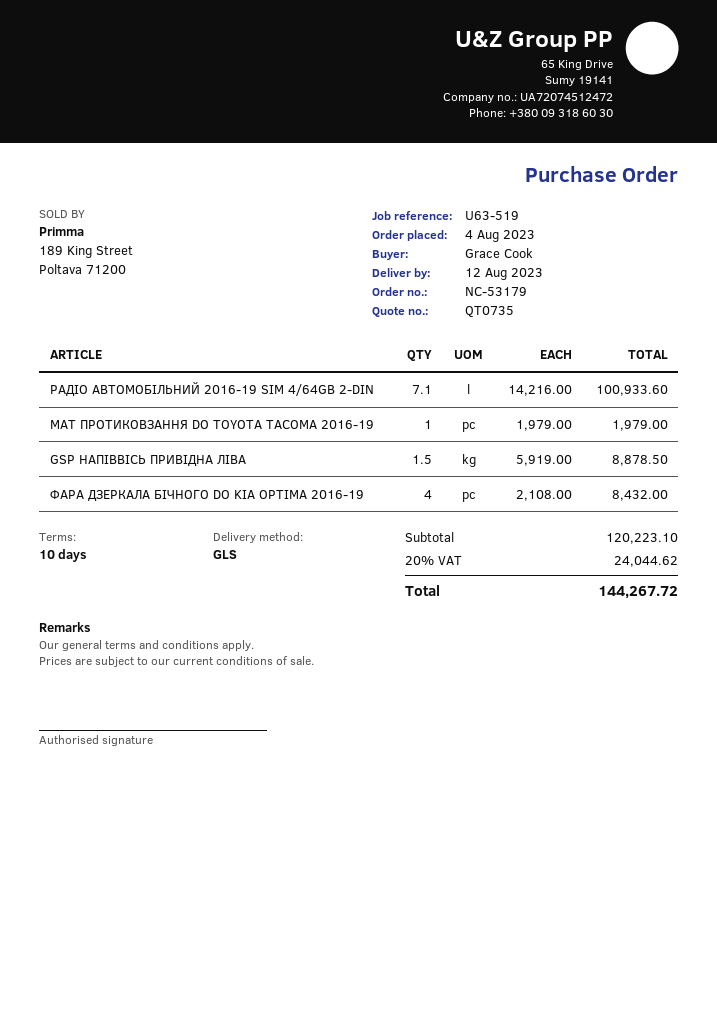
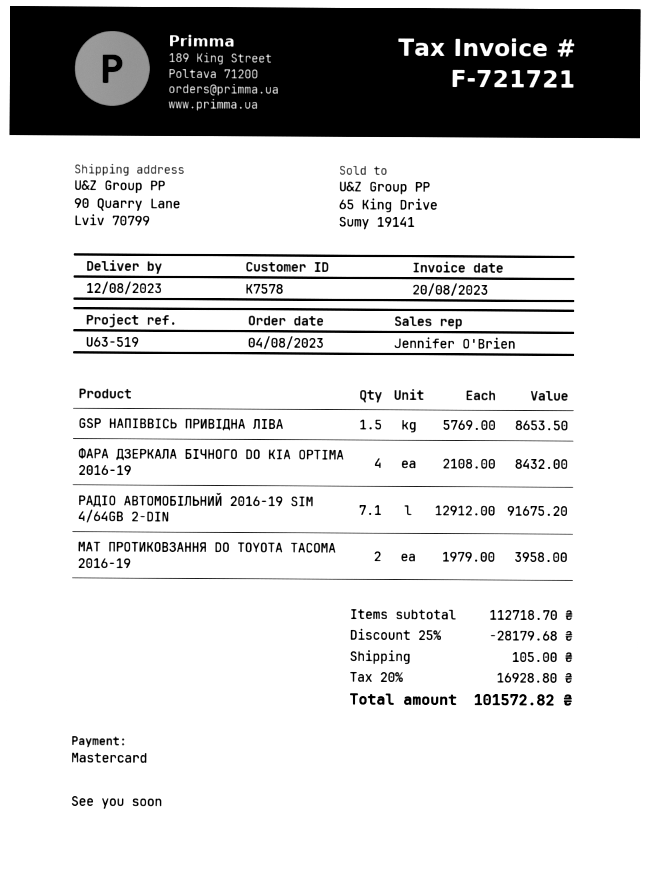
РАДІО АВТОМОБІЛЬНИЙ 2016-19 SIM 4/64GB 2-DIN: 7.1 x 14216.00 = 100933.60 -> 7.1 x 12912.00 = 91675.20
МАТ ПРОТИКОВЗАННЯ DO TOYOTA TACOMA 2016-19: 1 x 1979.00 = 1979.00 -> 2 x 1979.00 = 3958.00
GSP НАПІВВІСЬ ПРИВІДНА ЛІВА: 1.5 x 5919.00 = 8878.50 -> 1.5 x 5769.00 = 8653.50
subtotal: 120223.10 -> 112718.70
discount: none -> 25% = 28179.68
shipping: none -> 105.00
tax: 20% = 24044.62 -> 20% = 16928.80
total: 144267.72 -> 101572.82

